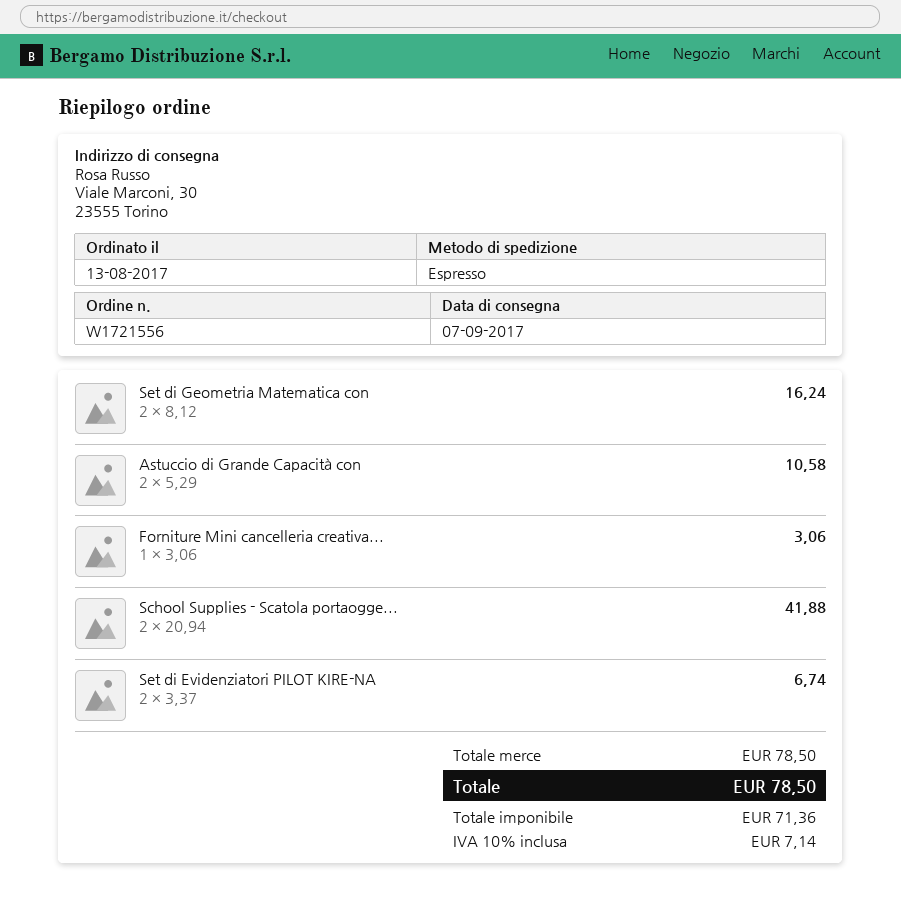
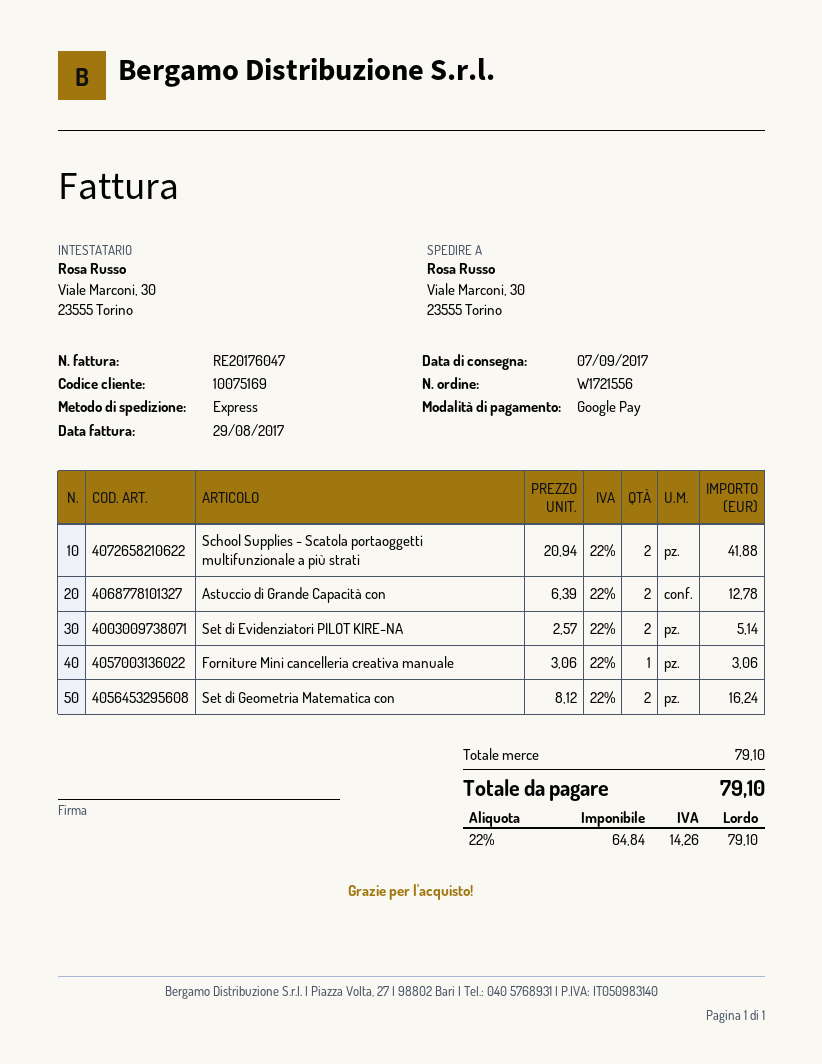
Astuccio di Grande Capacità con: 2 x 5.29 = 10.58 -> 2 x 6.39 = 12.78
Set di Evidenziatori PILOT KIRE-NA: 2 x 3.37 = 6.74 -> 2 x 2.57 = 5.14
subtotal: 78.50 -> 79.10
net: 71.36 -> 64.84
tax: 10% = 7.14 -> 22% = 14.26
total: 78.50 -> 79.10

